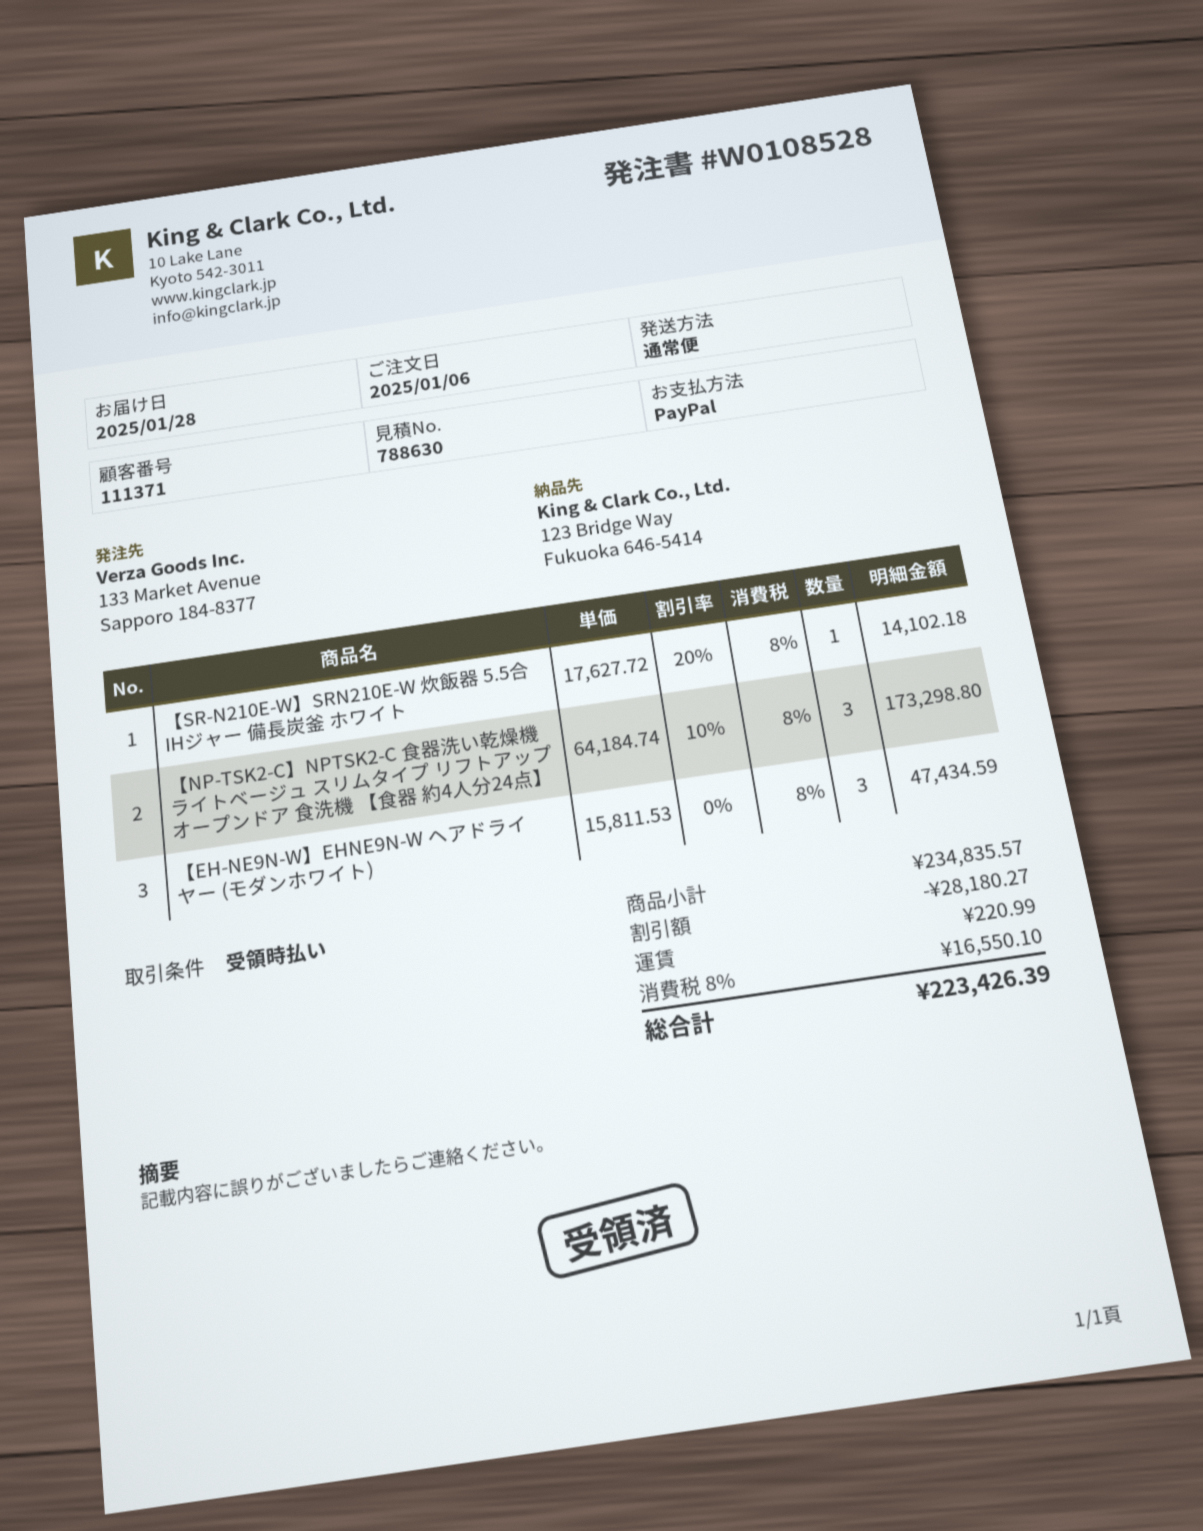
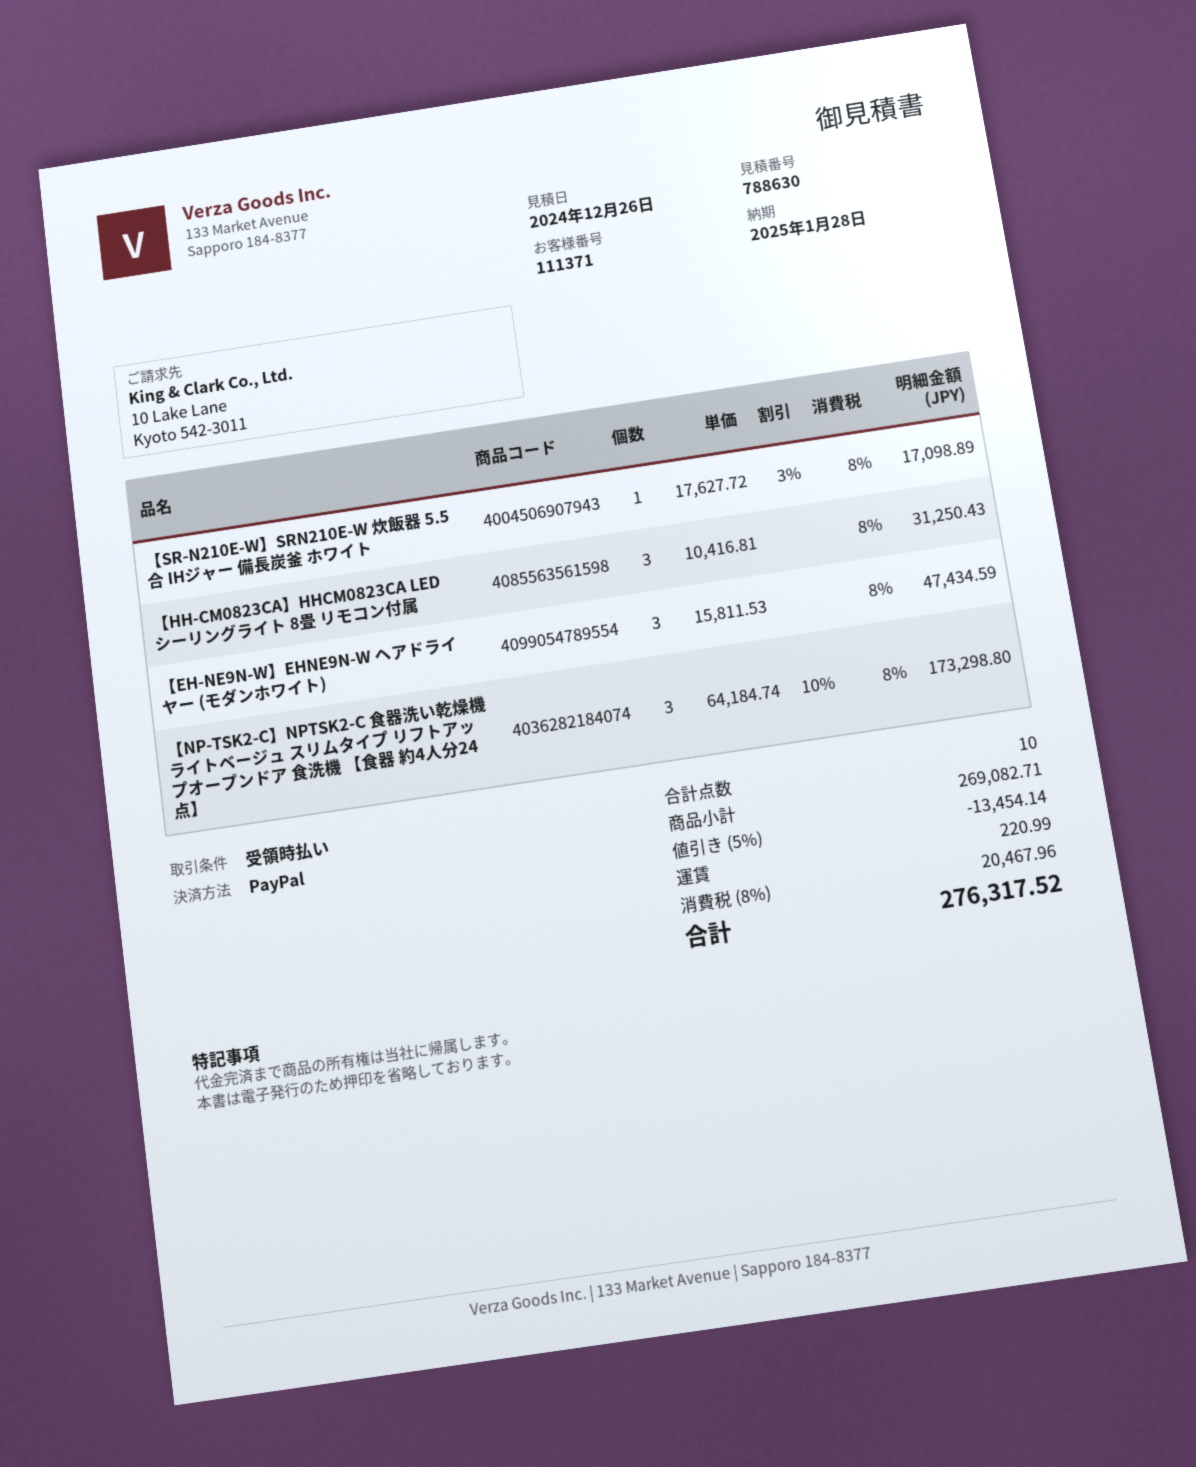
【SR-N210E-W】SRN210E-W 炊飯器 5.5合 IHジャー 備長炭釜 ホワイト: 1 x 17627.72 - 20% = 14102.18 -> 1 x 17627.72 - 3% = 17098.89
【HH-CM0823CA】HHCM0823CA LEDシーリングライト 8畳 リモコン付属: none -> 3 x 10416.81 = 31250.43
subtotal: 234835.57 -> 269082.71
discount: 28180.27 -> 13454.14
tax: 8% = 16550.10 -> 8% = 20467.96
total: 223426.39 -> 276317.52

